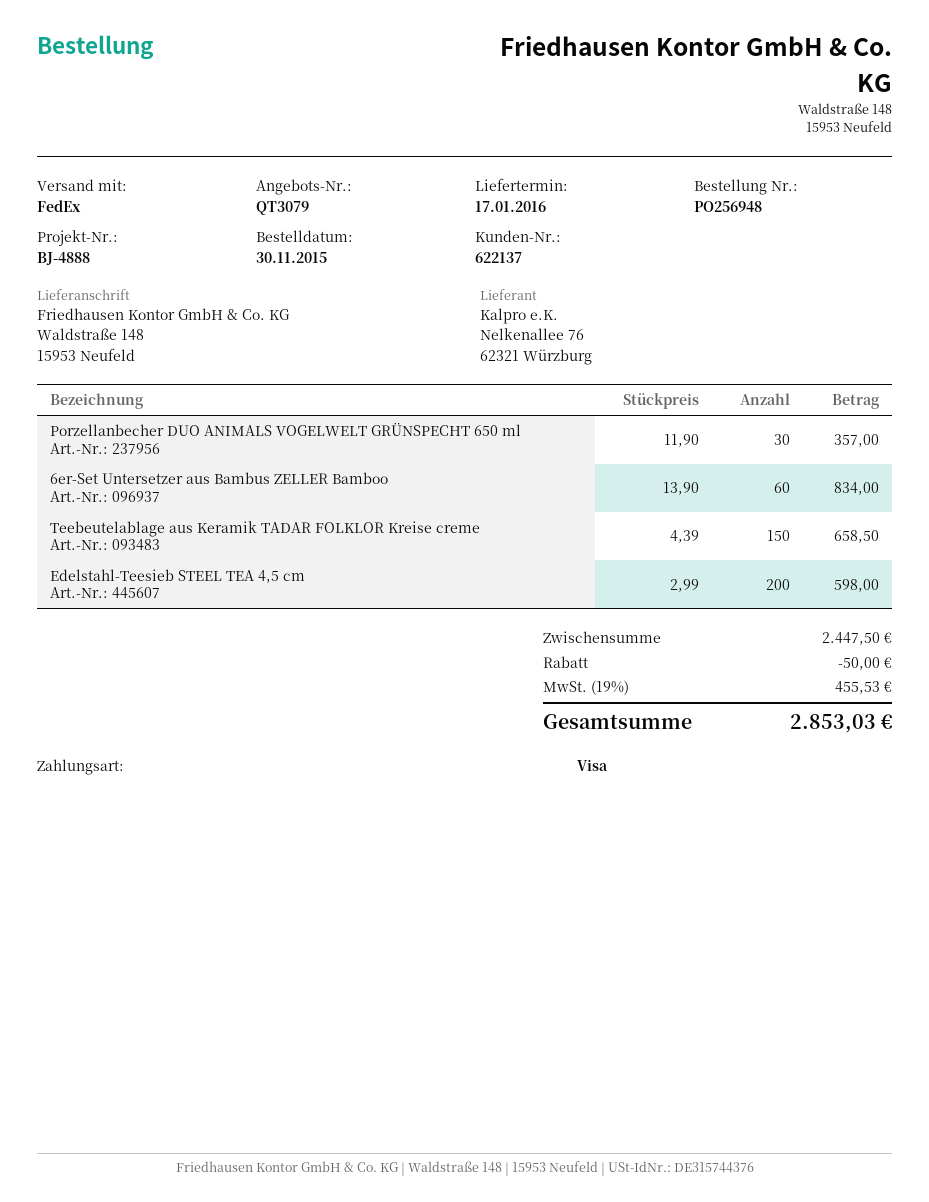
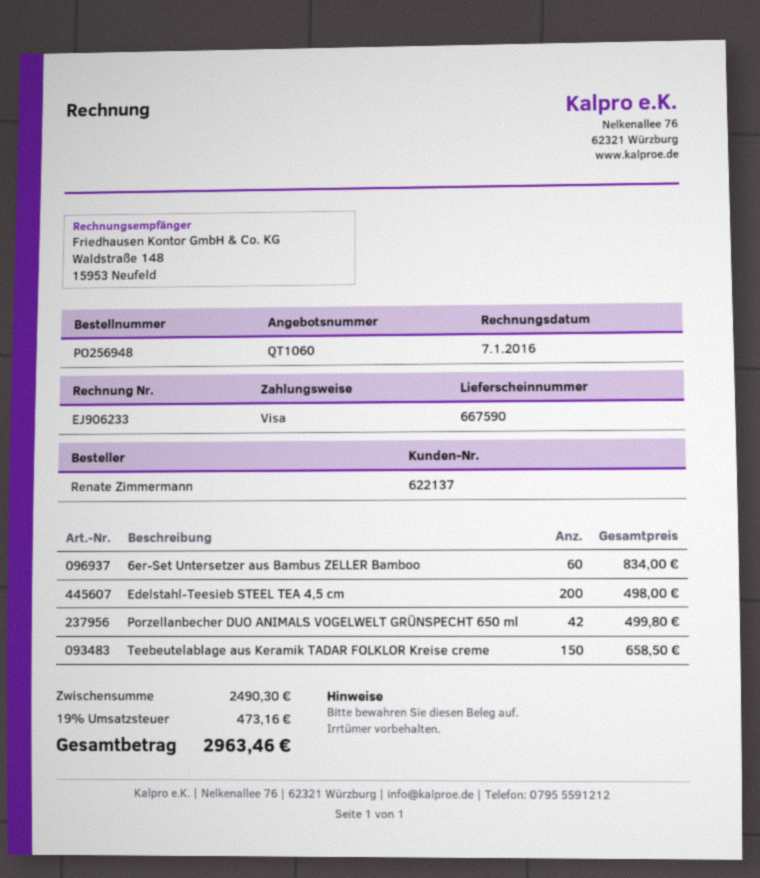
quote number: QT3079 -> QT1060
Porzellanbecher DUO ANIMALS VOGELWELT GRÜNSPECHT 650 ml: 30 for 357.00 -> 42 for 499.80
Edelstahl-Teesieb STEEL TEA 4,5 cm: 200 for 598.00 -> 200 for 498.00
subtotal: 2447.50 -> 2490.30
discount: 50.00 -> none
tax: 19% = 455.53 -> 19% = 473.16
total: 2853.03 -> 2963.46

